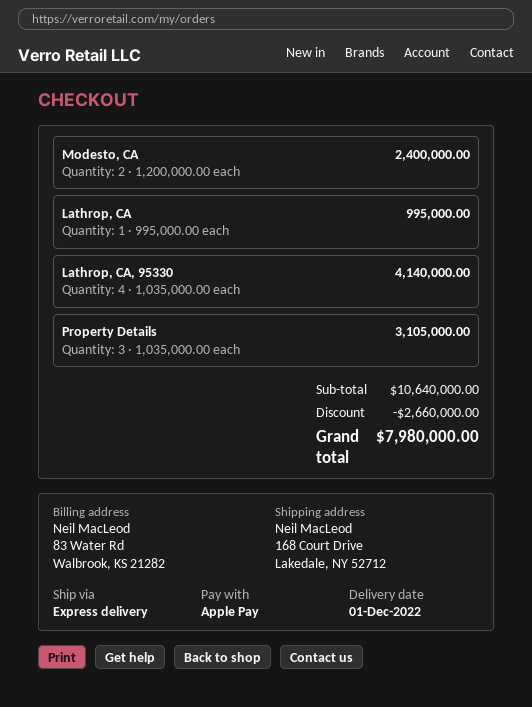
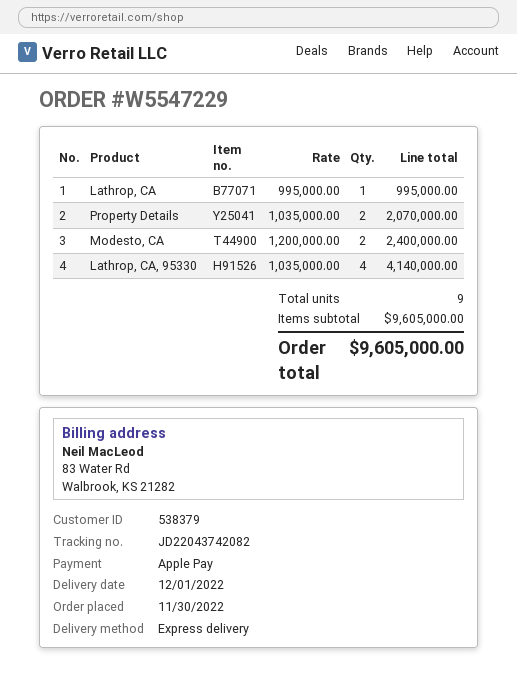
Property Details: 3 x 1035000.00 = 3105000.00 -> 2 x 1035000.00 = 2070000.00
subtotal: 10640000.00 -> 9605000.00
discount: 2660000.00 -> none
total: 7980000.00 -> 9605000.00

